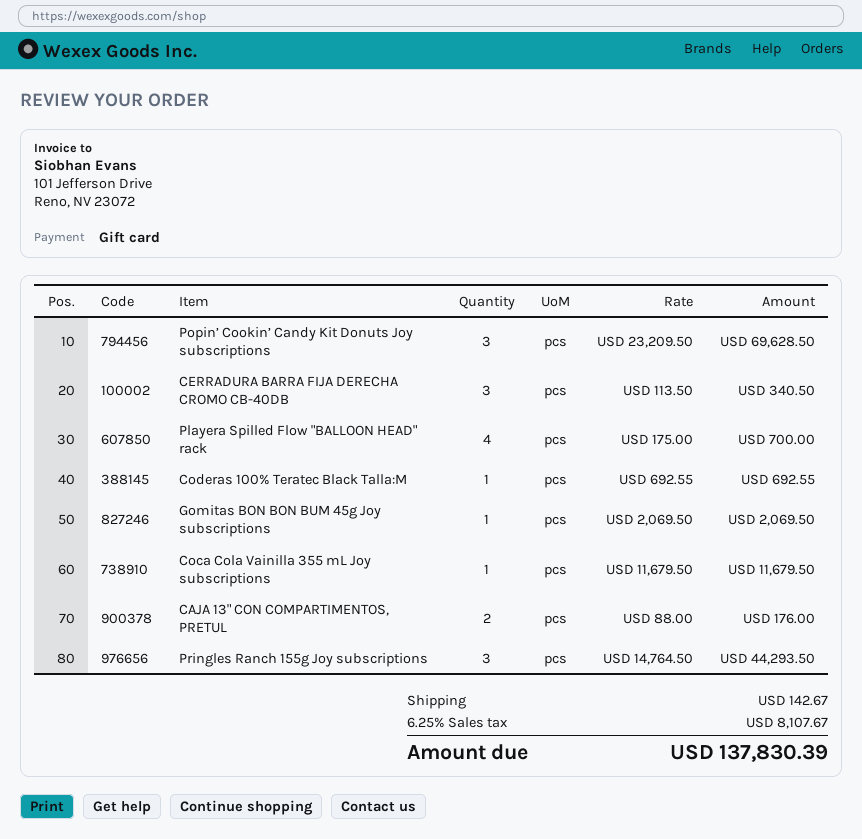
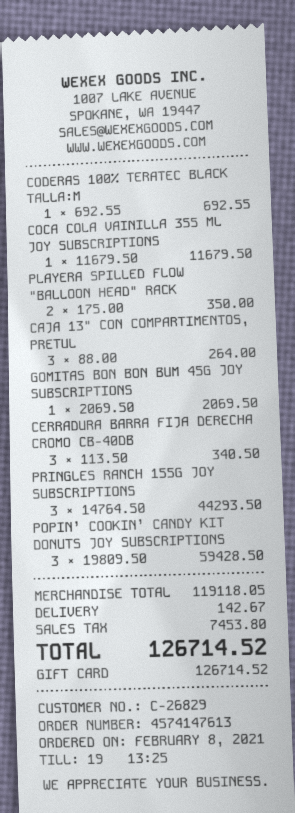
Popin’ Cookin’ Candy Kit Donuts Joy subscriptions: 3 x 23209.50 = 69628.50 -> 3 x 19809.50 = 59428.50
Playera Spilled Flow "BALLOON HEAD" rack: 4 x 175.00 = 700.00 -> 2 x 175.00 = 350.00
CAJA 13" CON COMPARTIMENTOS, PRETUL: 2 x 88.00 = 176.00 -> 3 x 88.00 = 264.00
tax: 8107.67 -> 7453.80
total: 137830.39 -> 126714.52

